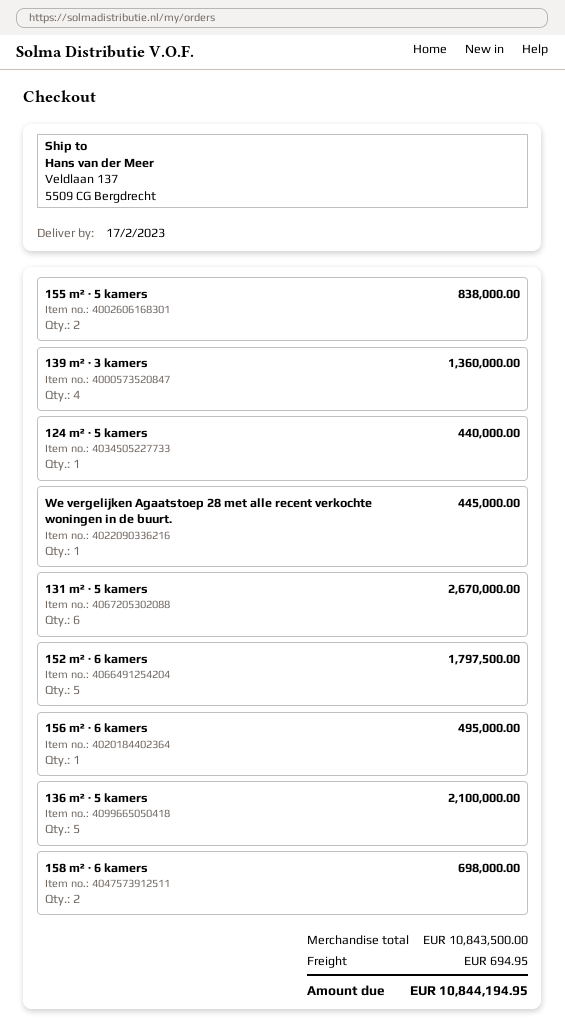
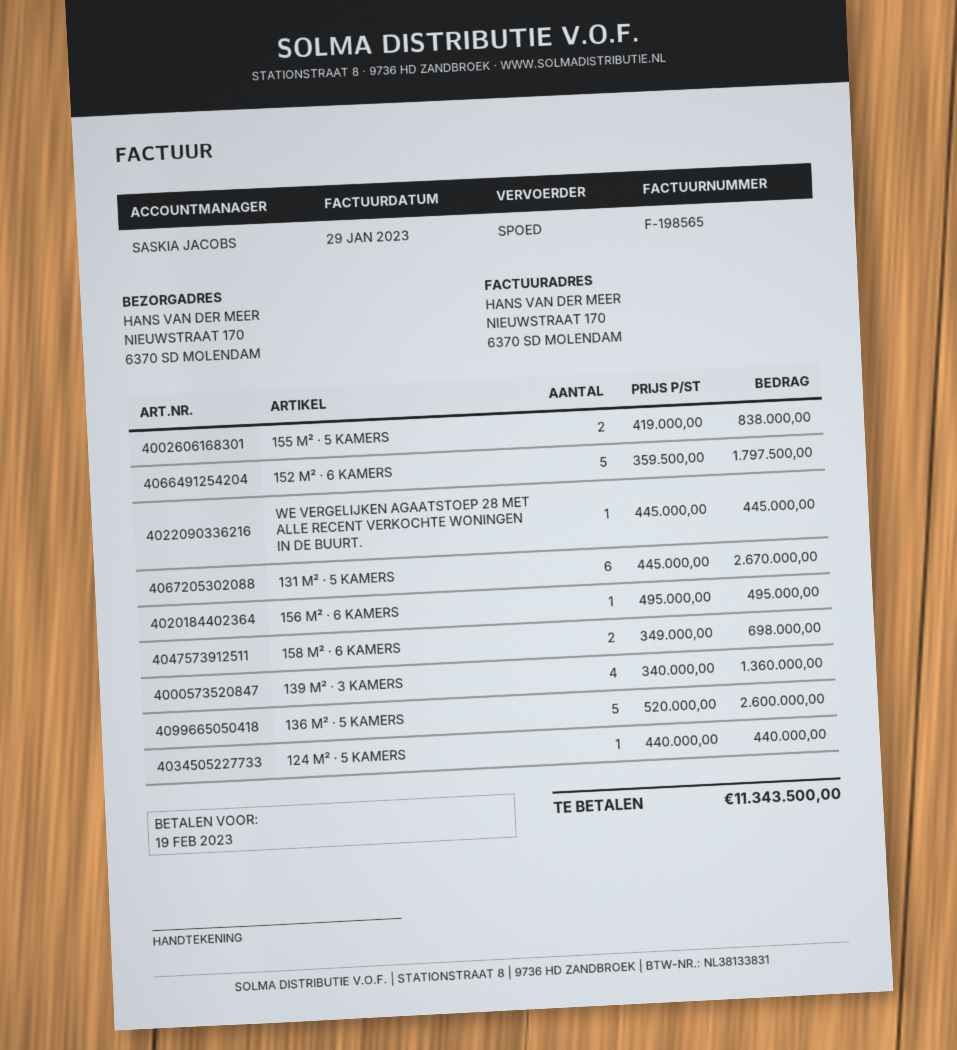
ship to: Veldlaan 137, 5509 CG Bergdrecht -> NIEUWSTRAAT 170, 6370 SD MOLENDAM
136 m² · 5 kamers: 5 for 2100000.00 -> 5 for 2600000.00
shipping: 694.95 -> none
total: 10844194.95 -> 11343500.00

